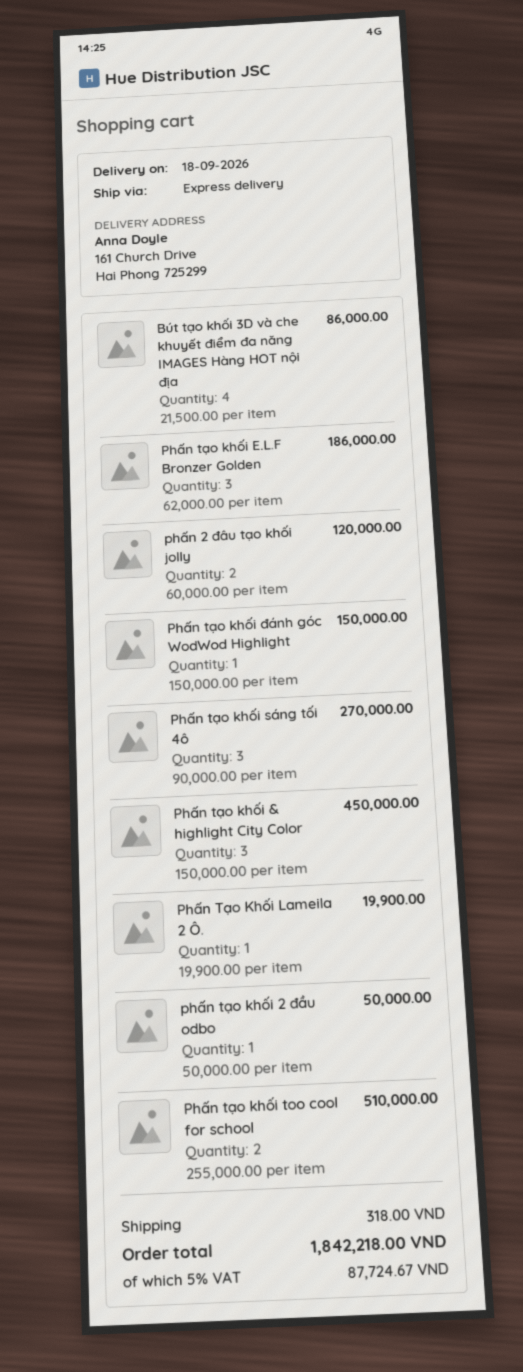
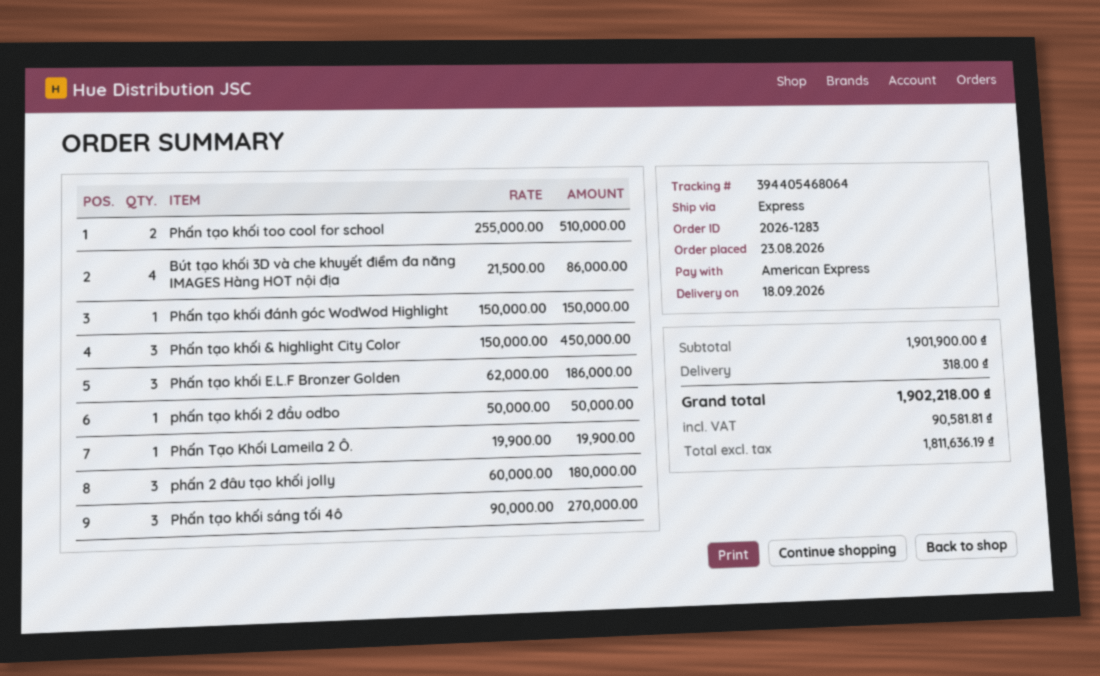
phấn 2 đâu tạo khối jolly: 2 x 60000.00 = 120000.00 -> 3 x 60000.00 = 180000.00
tax: 87724.67 -> 90581.81
total: 1842218.00 -> 1902218.00

